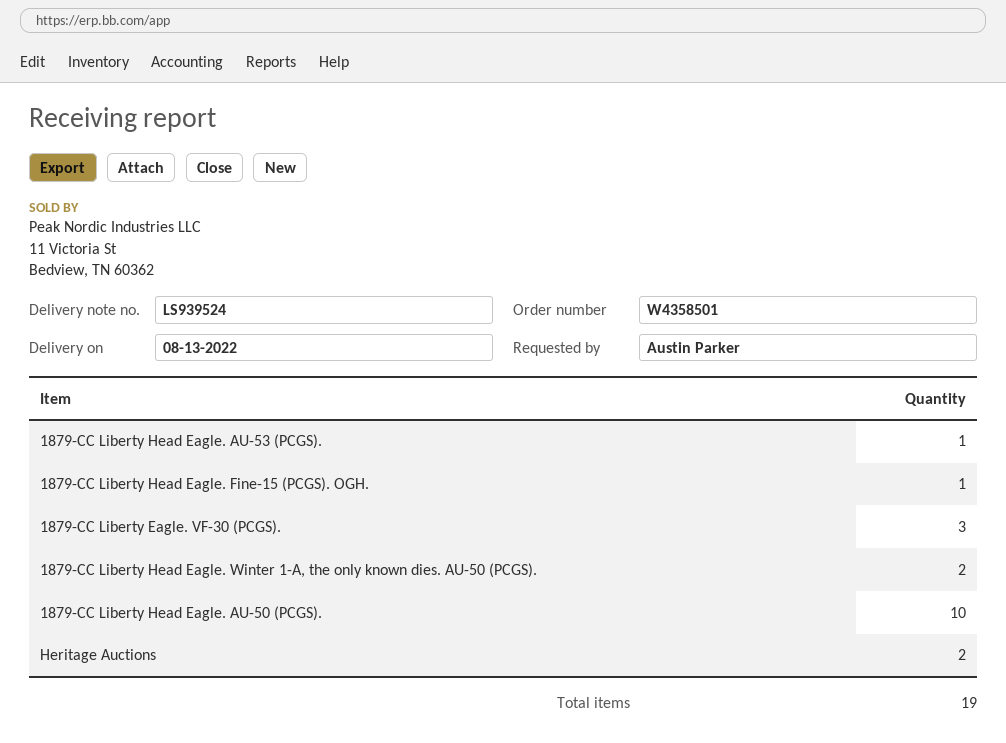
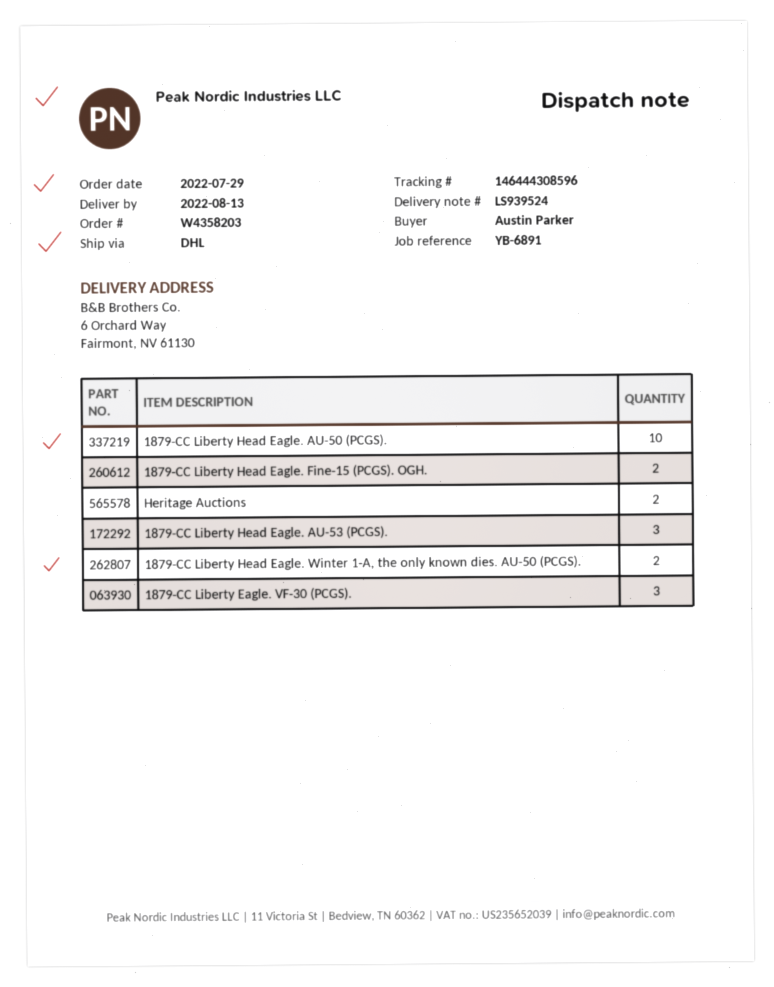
order number: W4358501 -> W4358203
1879-CC Liberty Head Eagle. AU-53 (PCGS).: 1 -> 3
1879-CC Liberty Head Eagle. Fine-15 (PCGS). OGH.: 1 -> 2

